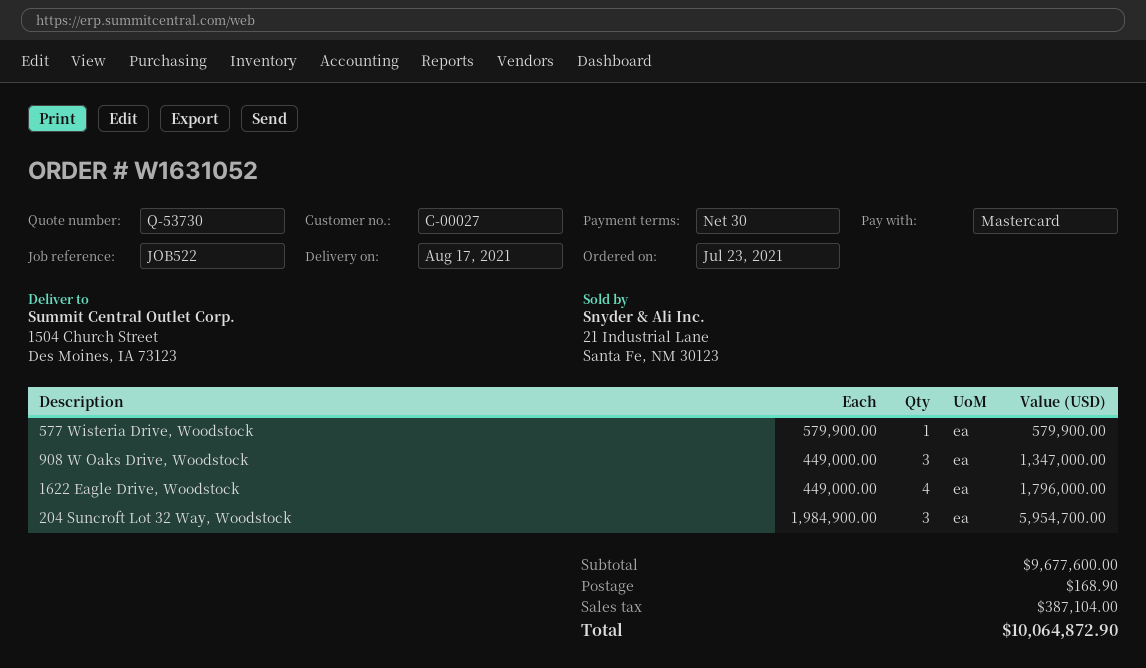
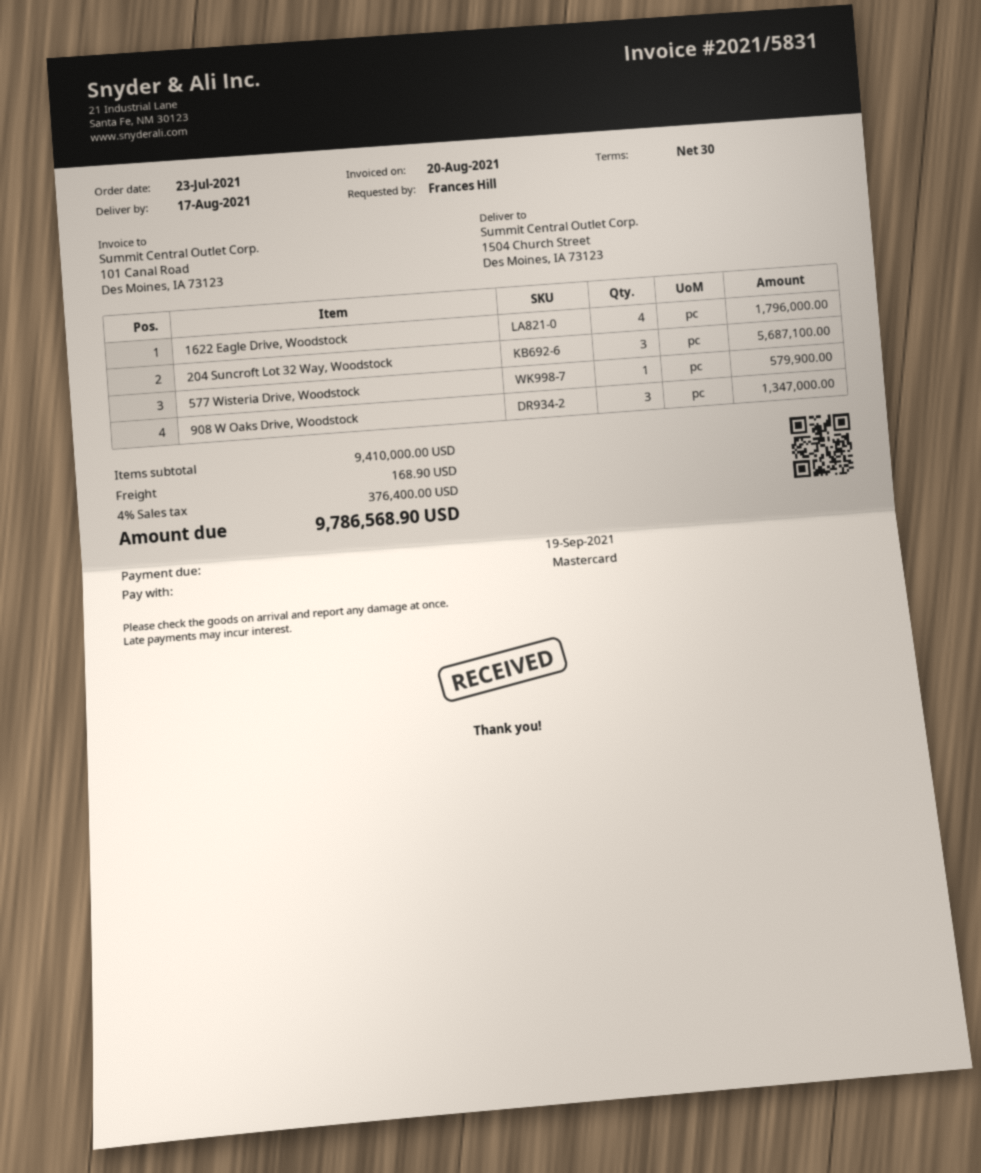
204 Suncroft Lot 32 Way, Woodstock: 3 for 5954700.00 -> 3 for 5687100.00
subtotal: 9677600.00 -> 9410000.00
tax: 387104.00 -> 376400.00
total: 10064872.90 -> 9786568.90

